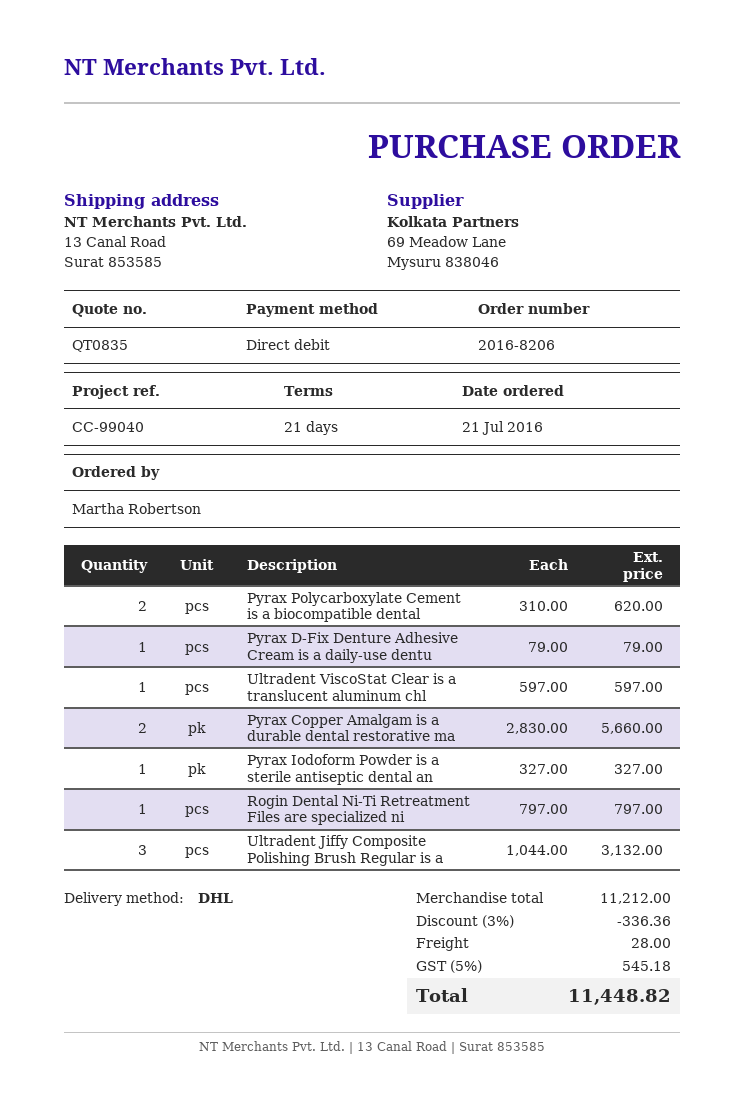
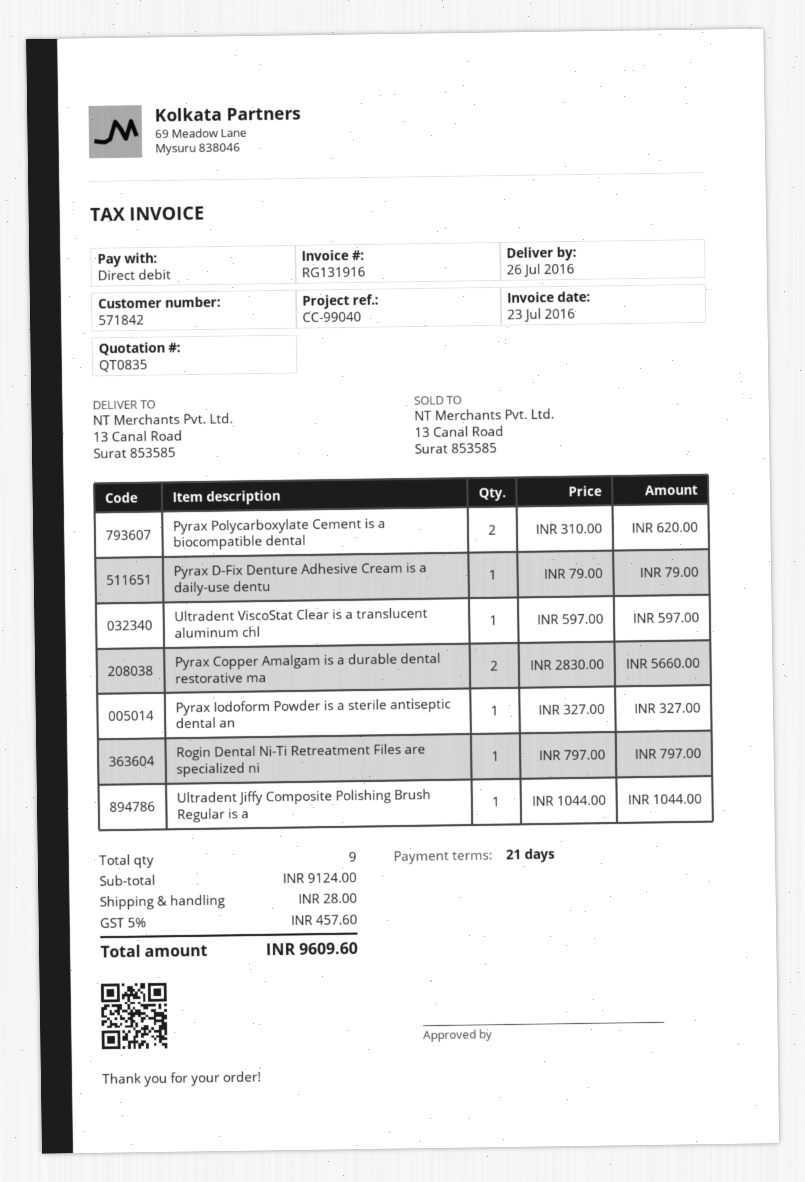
Ultradent Jiffy Composite Polishing Brush Regular is a: 3 x 1044.00 = 3132.00 -> 1 x 1044.00 = 1044.00
subtotal: 11212.00 -> 9124.00
discount: 3% = 336.36 -> none
tax: 5% = 545.18 -> 5% = 457.60
total: 11448.82 -> 9609.60

